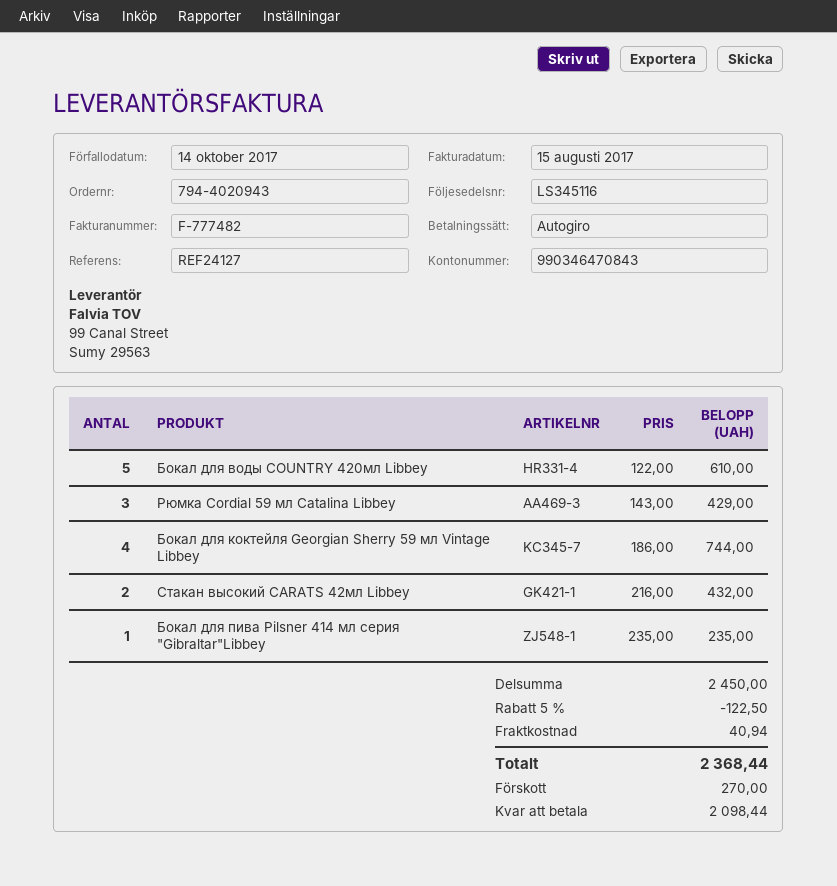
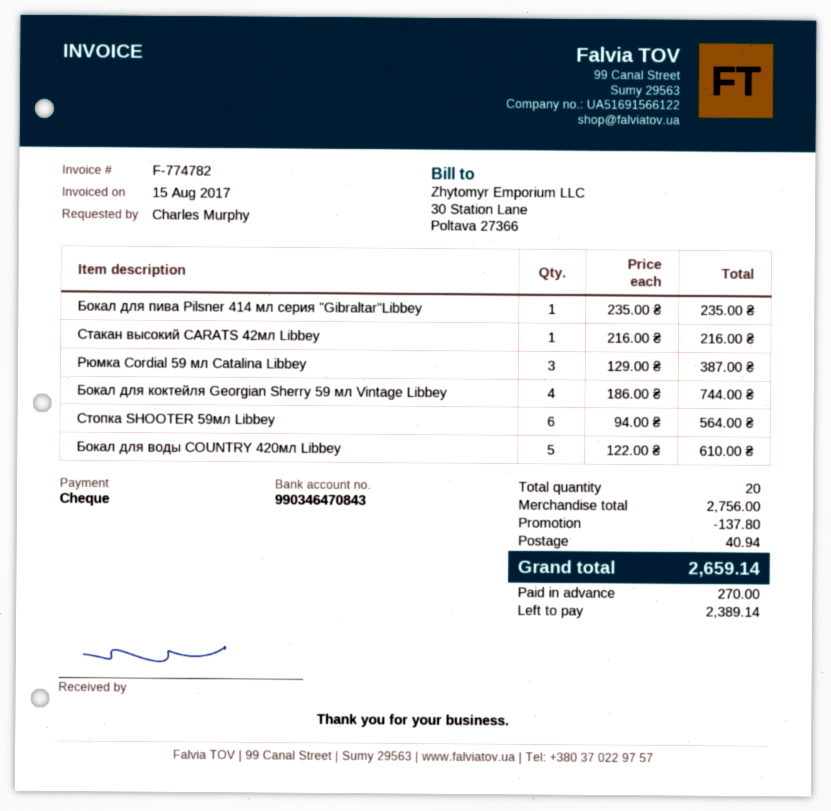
invoice number: F-777482 -> F-774782
payment method: direct debit -> cheque
Рюмка Cordial 59 мл Catalina Libbey: 3 x 143.00 = 429.00 -> 3 x 129.00 = 387.00
Стакан высокий CARATS 42мл Libbey: 2 x 216.00 = 432.00 -> 1 x 216.00 = 216.00
Стопка SHOOTER 59мл Libbey: none -> 6 x 94.00 = 564.00
subtotal: 2450.00 -> 2756.00
discount: 122.50 -> 137.80
total: 2368.44 -> 2659.14
balance: 2098.44 -> 2389.14

